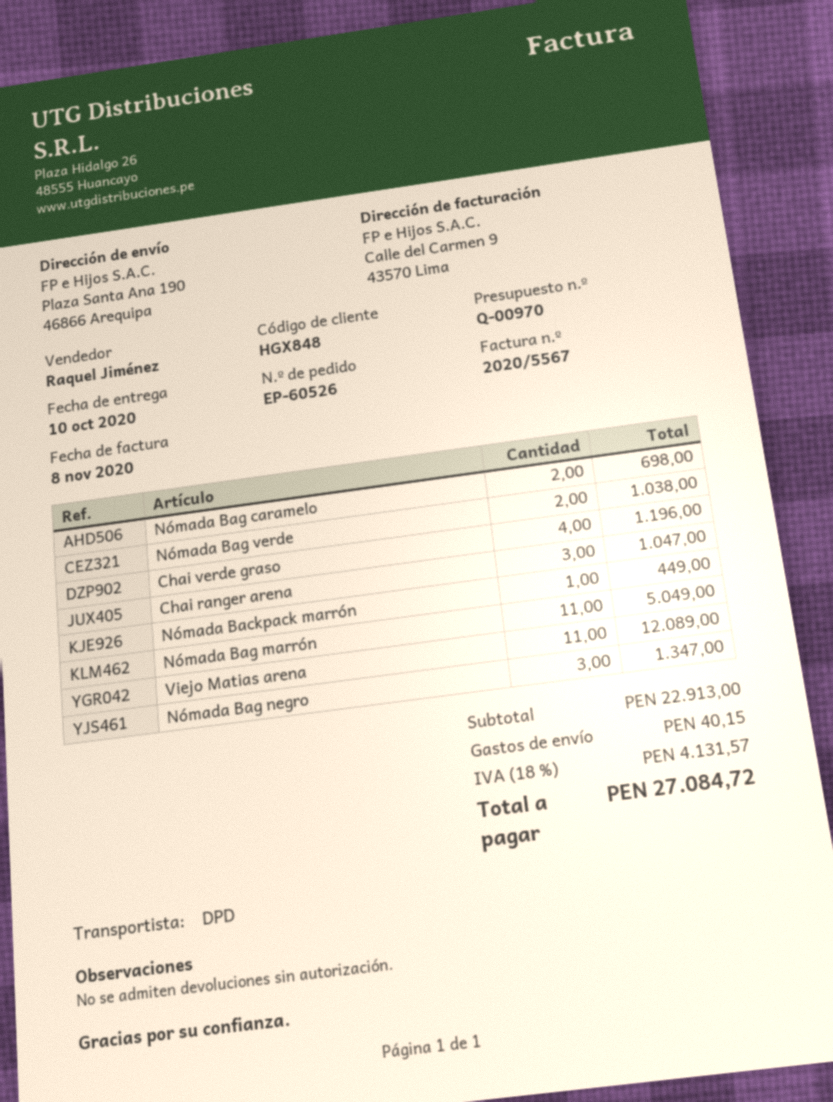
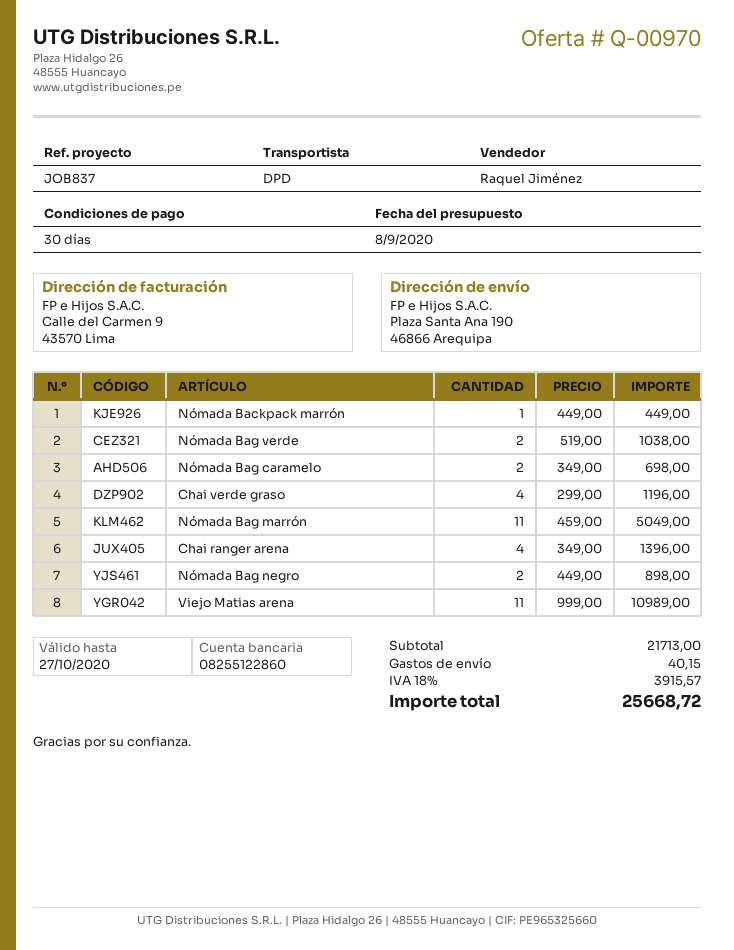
Chai ranger arena: 3 for 1047.00 -> 4 for 1396.00
Viejo Matias arena: 11 for 12089.00 -> 11 for 10989.00
Nómada Bag negro: 3 for 1347.00 -> 2 for 898.00
subtotal: 22913.00 -> 21713.00
tax: 18% = 4131.57 -> 18% = 3915.57
total: 27084.72 -> 25668.72

